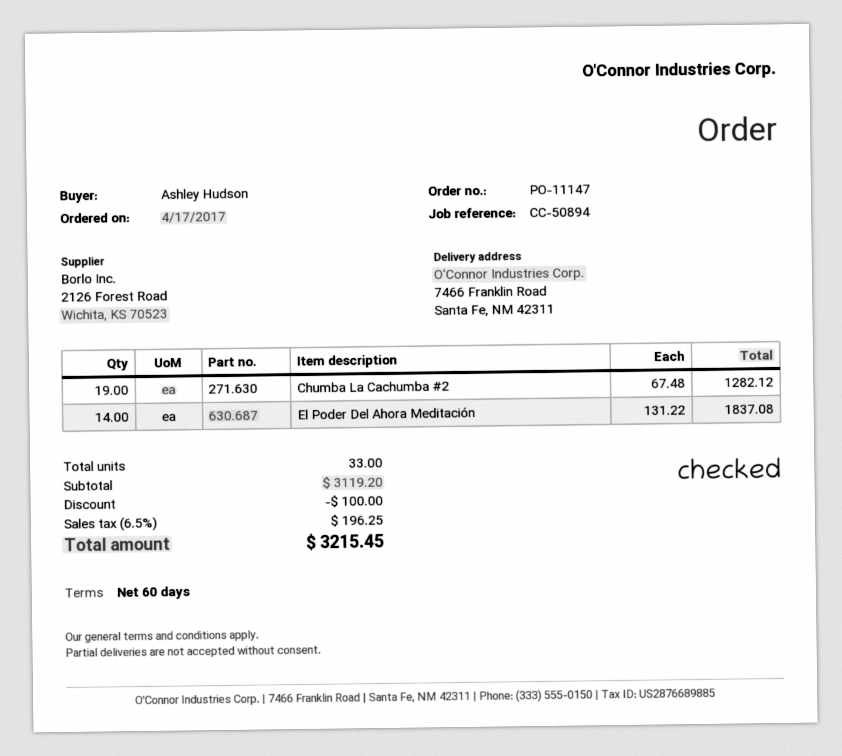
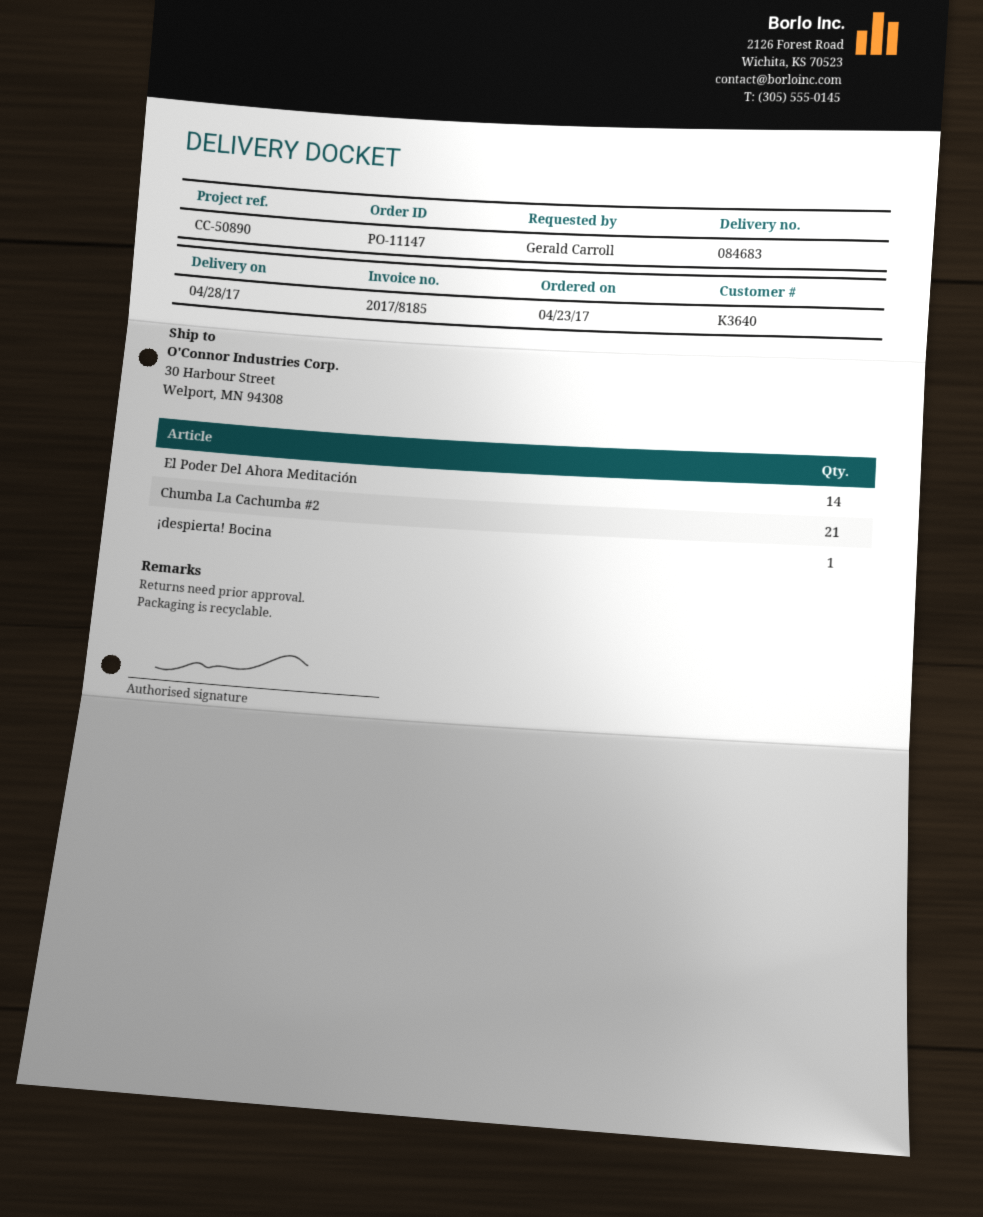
order date: 2017-04-17 -> 2017-04-23
reference: CC-50894 -> CC-50890
ordered by: Ashley Hudson -> Gerald Carroll
ship to: 7466 Franklin Road, Santa Fe, NM 42311 -> 30 Harbour Street, Welport, MN 94308
Chumba La Cachumba #2: 19 -> 21
¡despierta! Bocina: none -> 1

